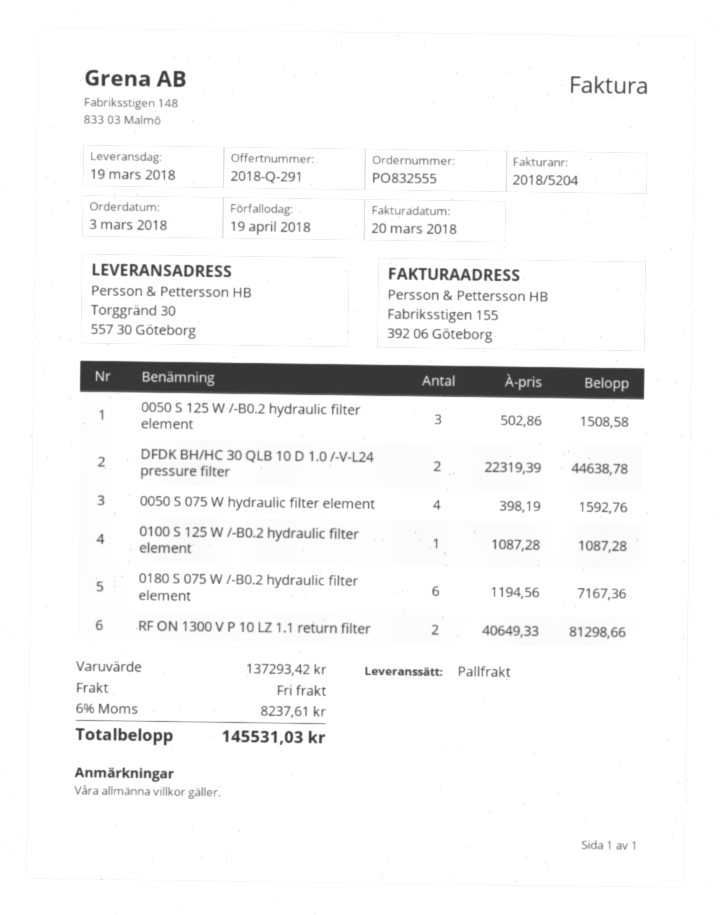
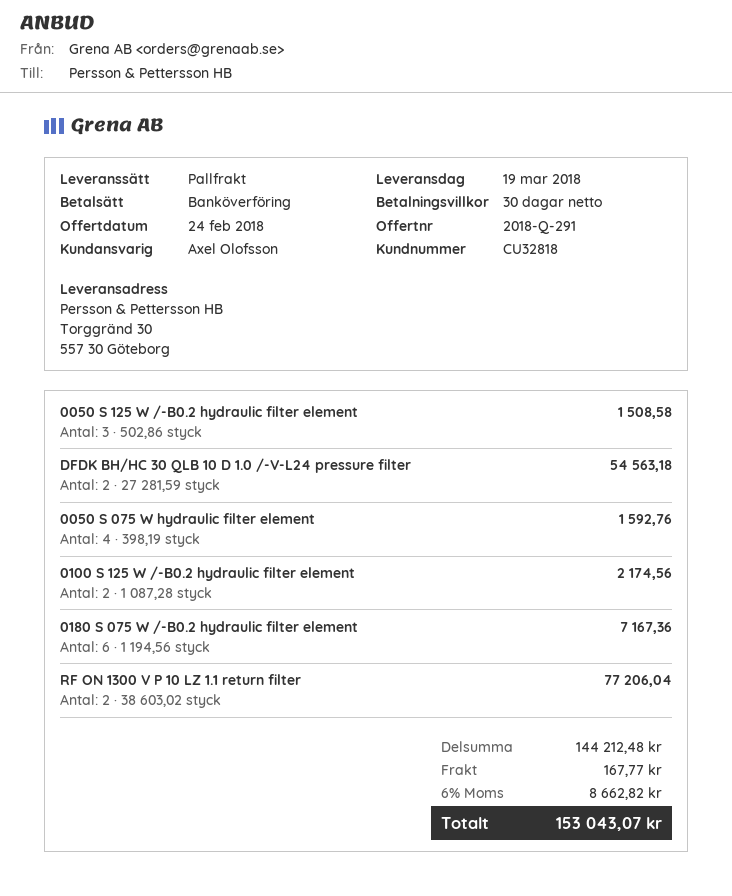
DFDK BH/HC 30 QLB 10 D 1.0 /-V-L24 pressure filter: 2 x 22319.39 = 44638.78 -> 2 x 27281.59 = 54563.18
0100 S 125 W /-B0.2 hydraulic filter element: 1 x 1087.28 = 1087.28 -> 2 x 1087.28 = 2174.56
RF ON 1300 V P 10 LZ 1.1 return filter: 2 x 40649.33 = 81298.66 -> 2 x 38603.02 = 77206.04
subtotal: 137293.42 -> 144212.48
shipping: 0.00 -> 167.77
tax: 6% = 8237.61 -> 6% = 8662.82
total: 145531.03 -> 153043.07

